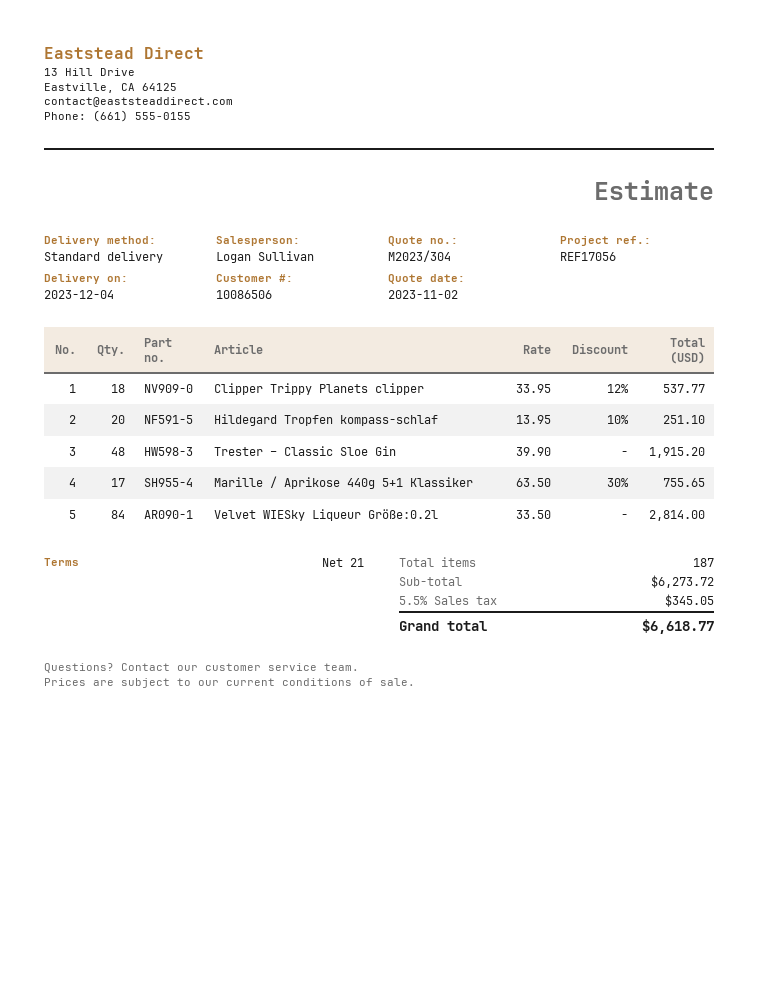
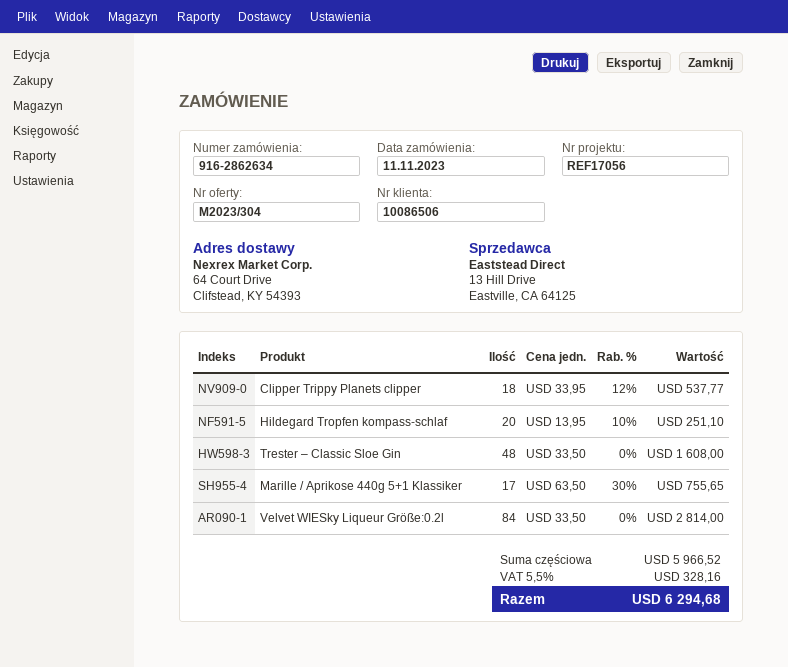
Trester – Classic Sloe Gin: 48 x 39.90 = 1915.20 -> 48 x 33.50 = 1608.00
subtotal: 6273.72 -> 5966.52
tax: 5.5% = 345.05 -> 5.5% = 328.16
total: 6618.77 -> 6294.68

